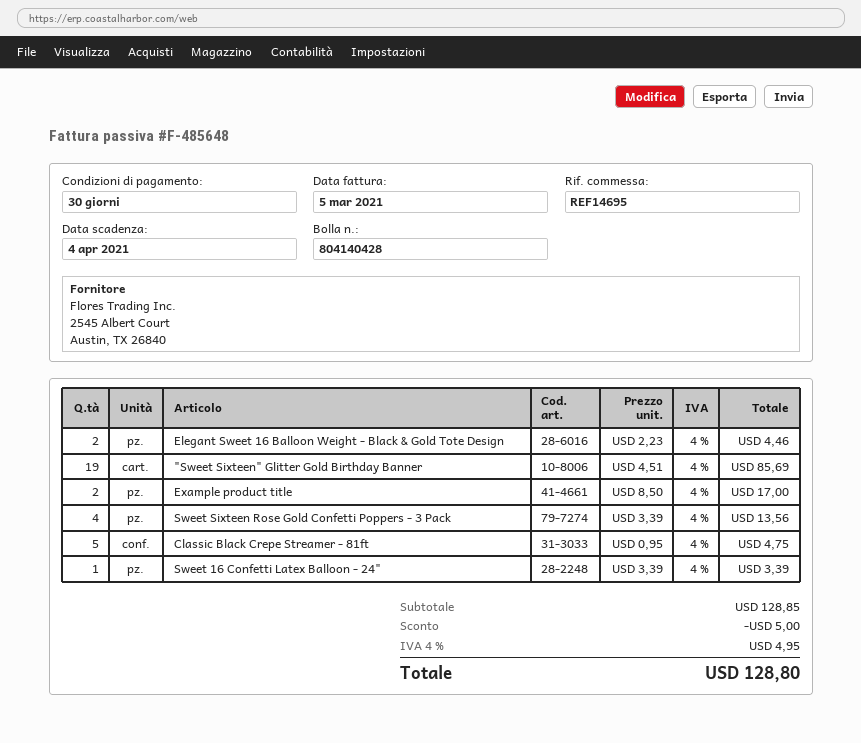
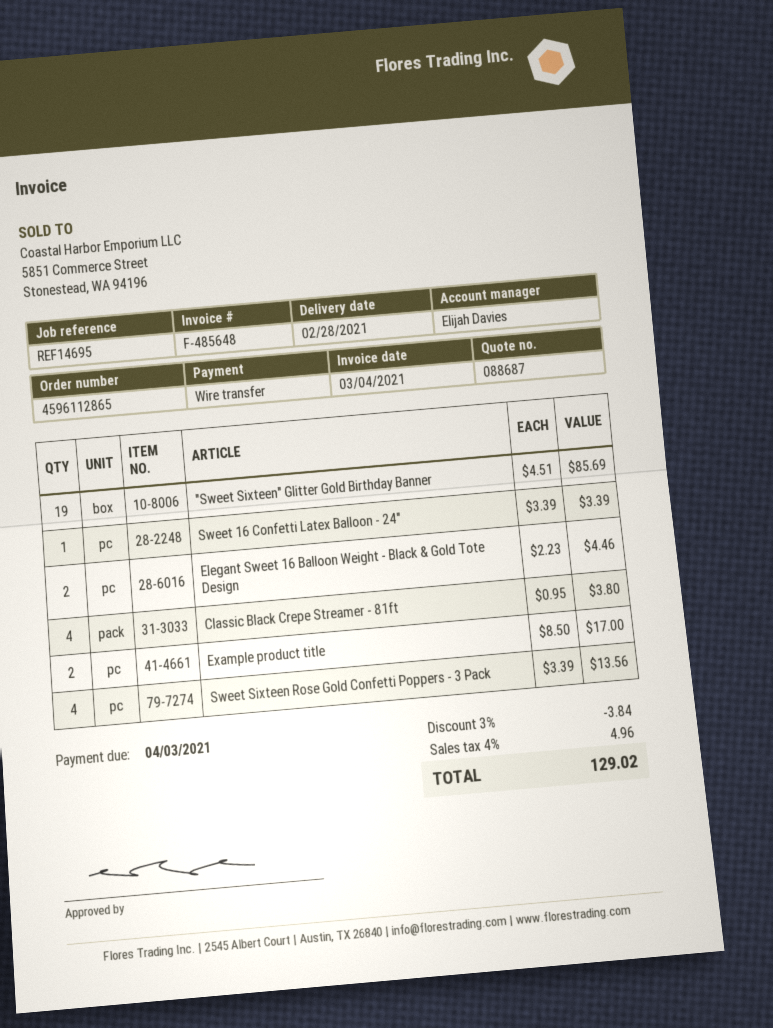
invoice date: 2021-03-05 -> 2021-03-04
due date: 2021-04-04 -> 2021-04-03
Classic Black Crepe Streamer - 81ft: 5 x 0.95 = 4.75 -> 4 x 0.95 = 3.80
discount: 5.00 -> 3.84
tax: 4% = 4.95 -> 4% = 4.96
total: 128.80 -> 129.02

